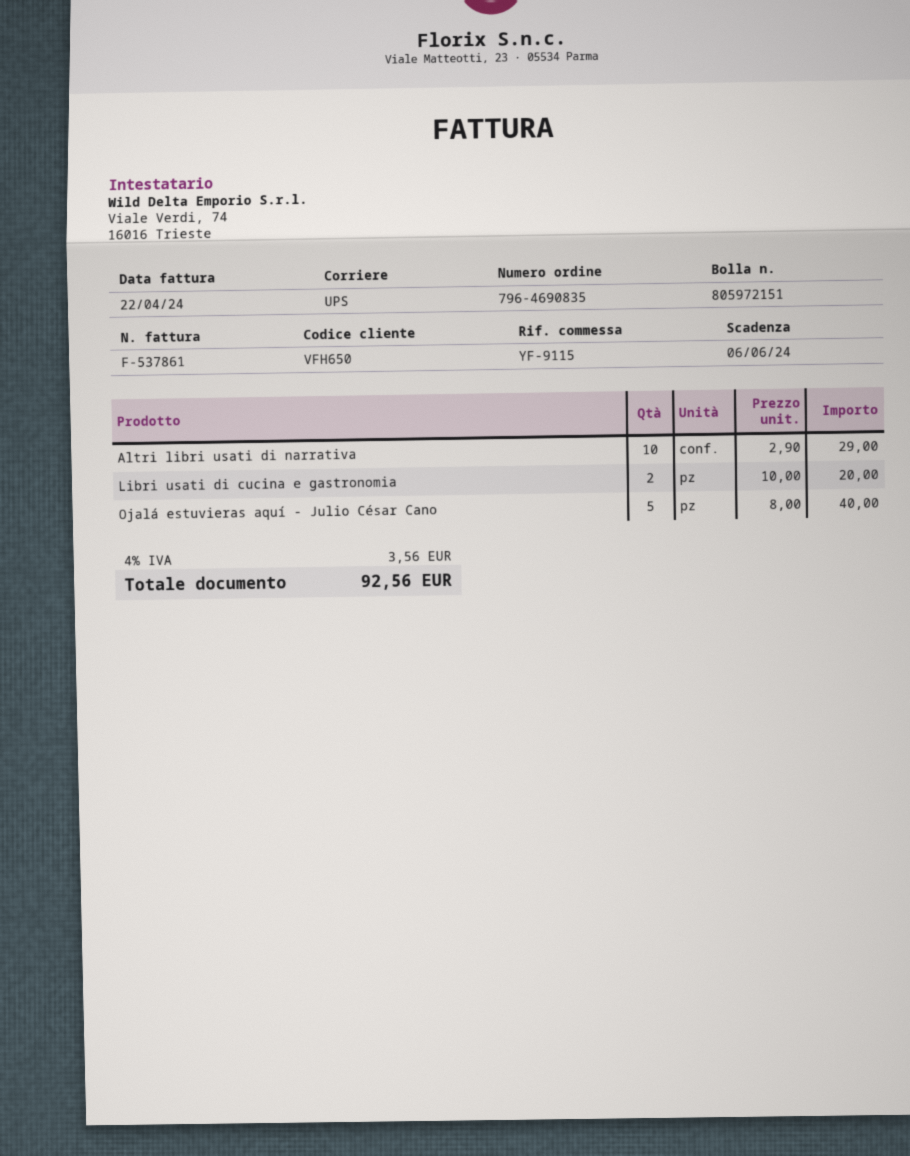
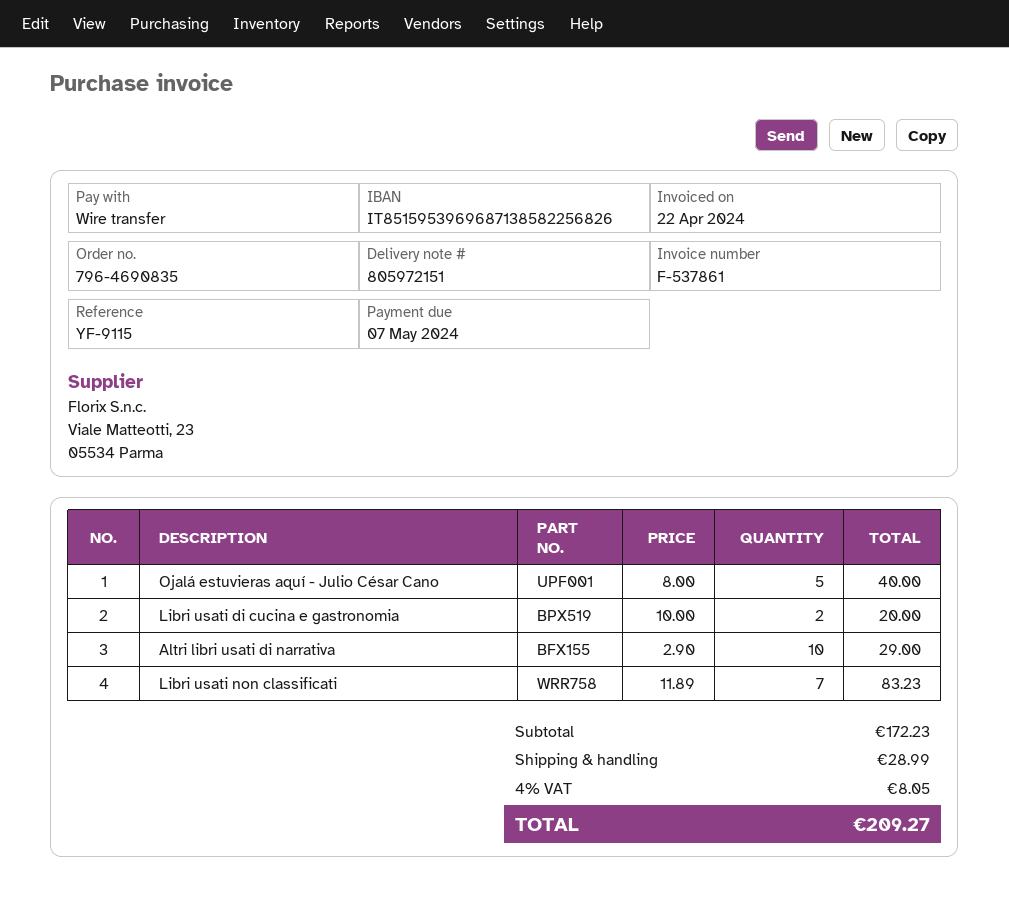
due date: 2024-06-06 -> 2024-05-07
Libri usati non classificati: none -> 7 x 11.89 = 83.23
shipping: none -> 28.99
tax: 4% = 3.56 -> 4% = 8.05
total: 92.56 -> 209.27

